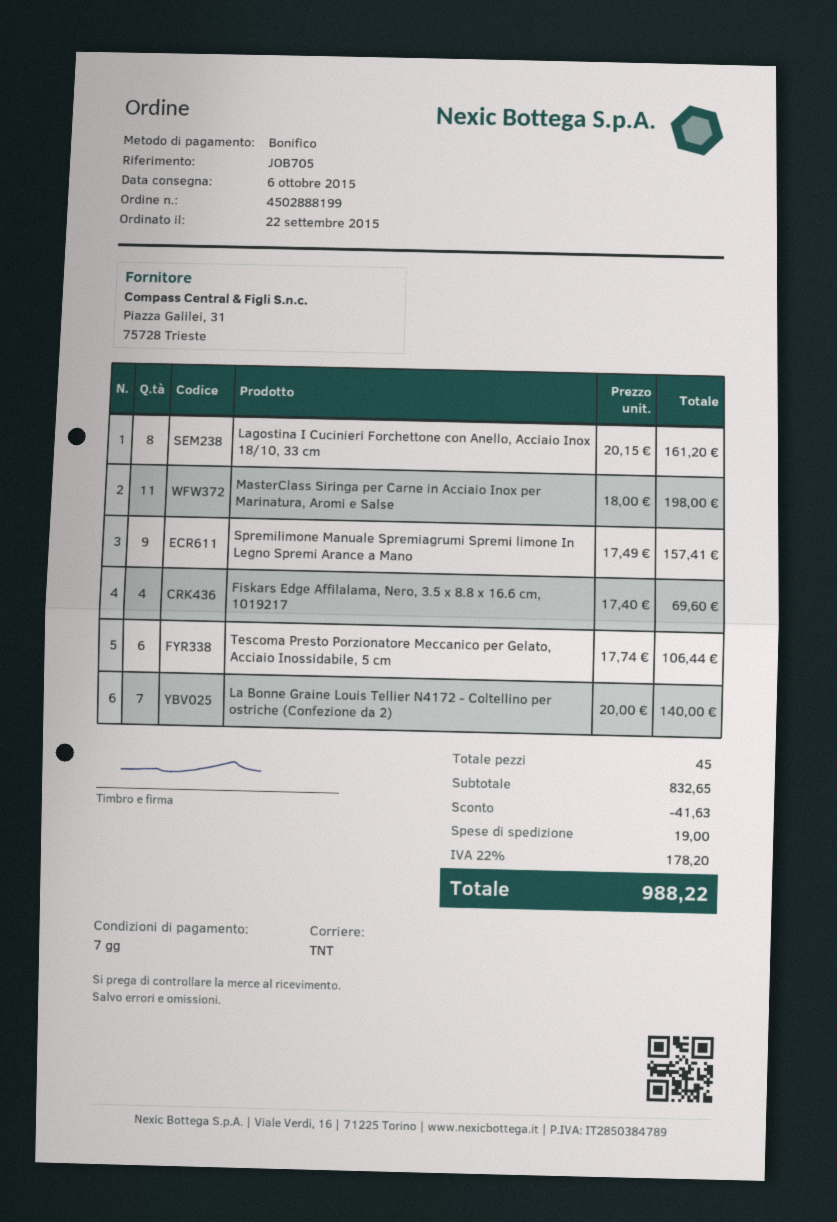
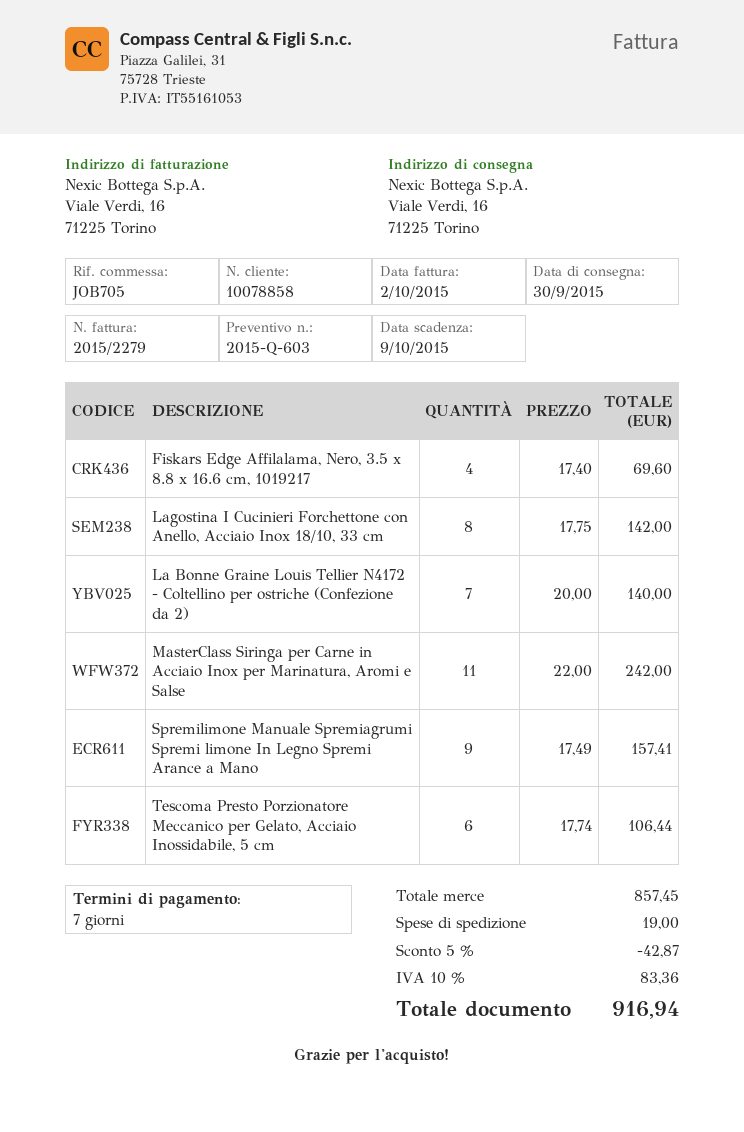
delivery date: 2015-10-06 -> 2015-09-30
Lagostina I Cucinieri Forchettone con Anello, Acciaio Inox 18/10, 33 cm: 8 x 20.15 = 161.20 -> 8 x 17.75 = 142.00
MasterClass Siringa per Carne in Acciaio Inox per Marinatura, Aromi e Salse: 11 x 18.00 = 198.00 -> 11 x 22.00 = 242.00
subtotal: 832.65 -> 857.45
discount: 41.63 -> 42.87
tax: 22% = 178.20 -> 10% = 83.36
total: 988.22 -> 916.94

